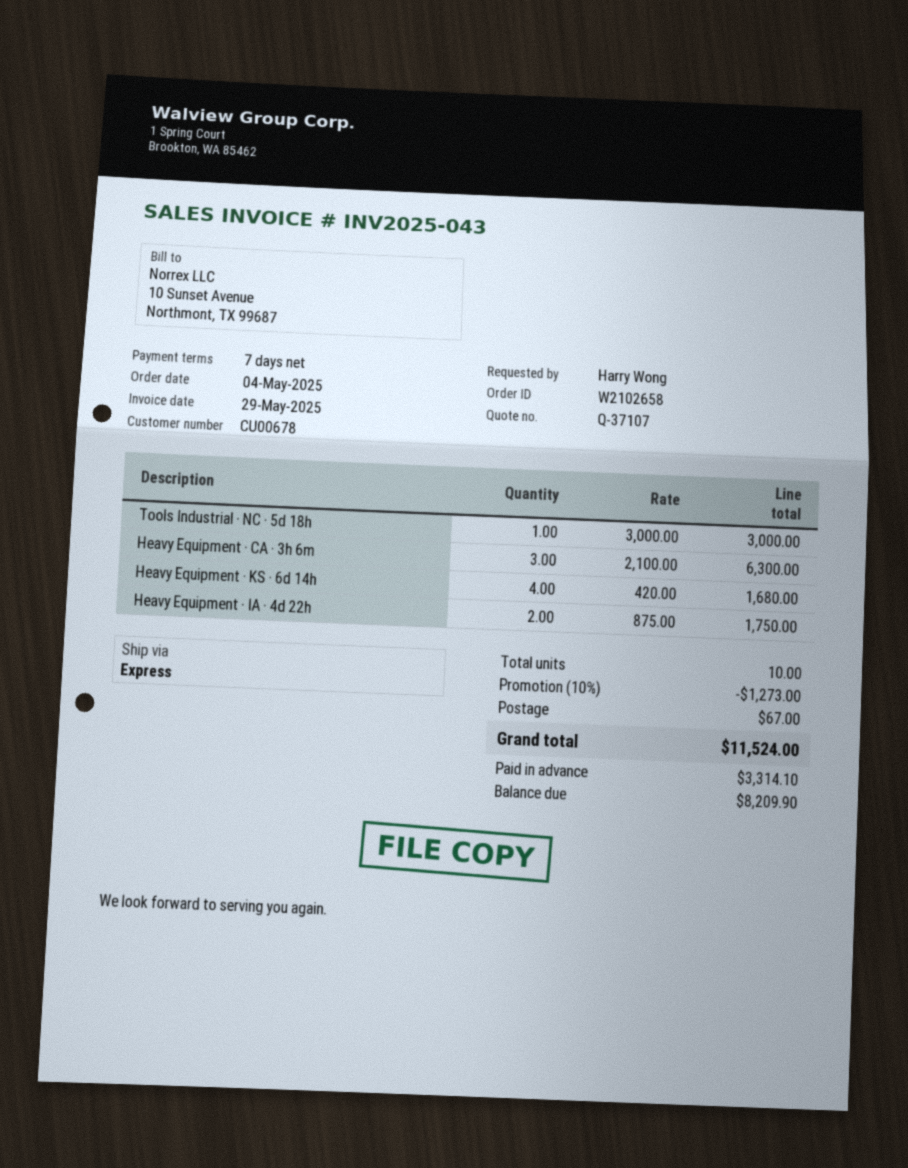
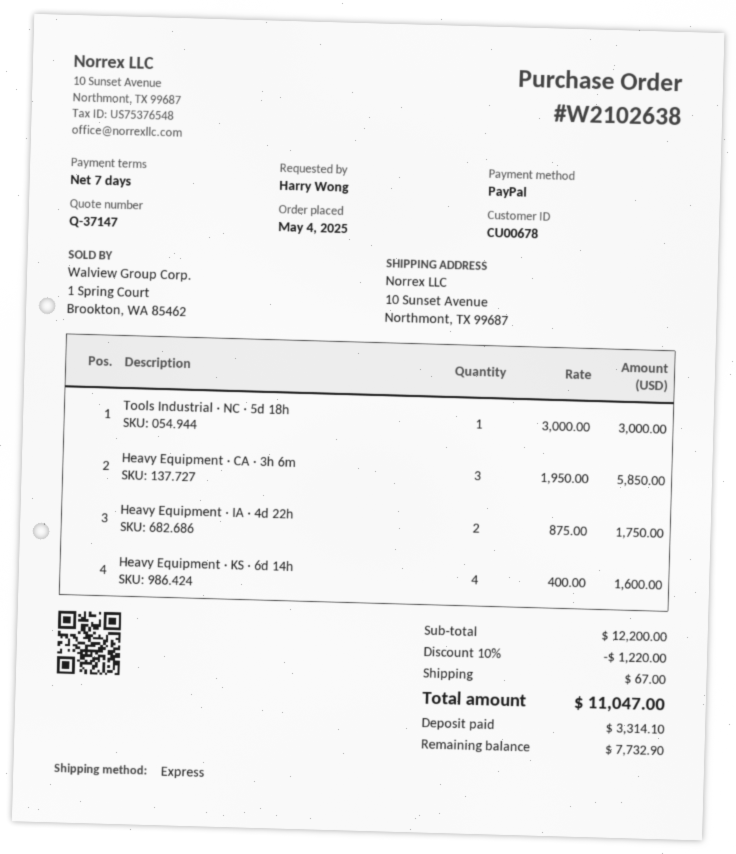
quote number: Q-37107 -> Q-37147
order number: W2102658 -> W2102638
Heavy Equipment · CA · 3h 6m: 3 x 2100.00 = 6300.00 -> 3 x 1950.00 = 5850.00
Heavy Equipment · KS · 6d 14h: 4 x 420.00 = 1680.00 -> 4 x 400.00 = 1600.00
discount: 10% = 1273.00 -> 10% = 1220.00
total: 11524.00 -> 11047.00
balance: 8209.90 -> 7732.90

